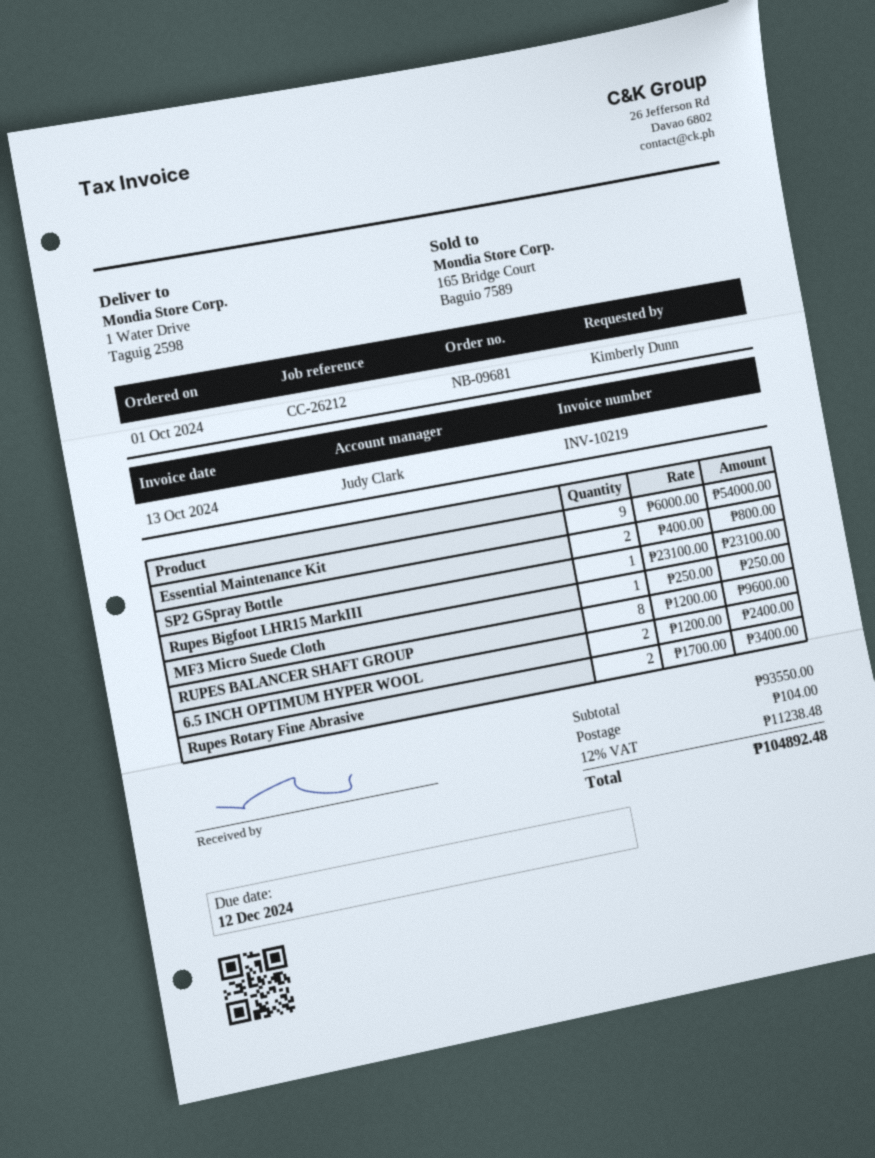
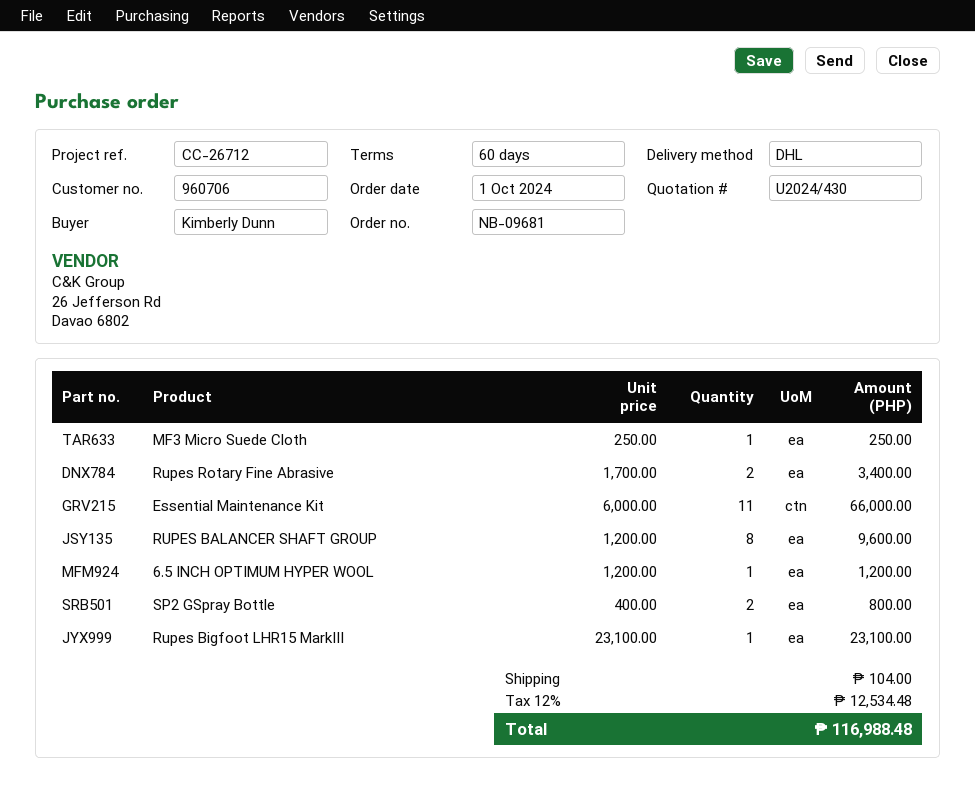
reference: CC-26212 -> CC-26712
Essential Maintenance Kit: 9 x 6000.00 = 54000.00 -> 11 x 6000.00 = 66000.00
6.5 INCH OPTIMUM HYPER WOOL: 2 x 1200.00 = 2400.00 -> 1 x 1200.00 = 1200.00
tax: 12% = 11238.48 -> 12% = 12534.48
total: 104892.48 -> 116988.48

